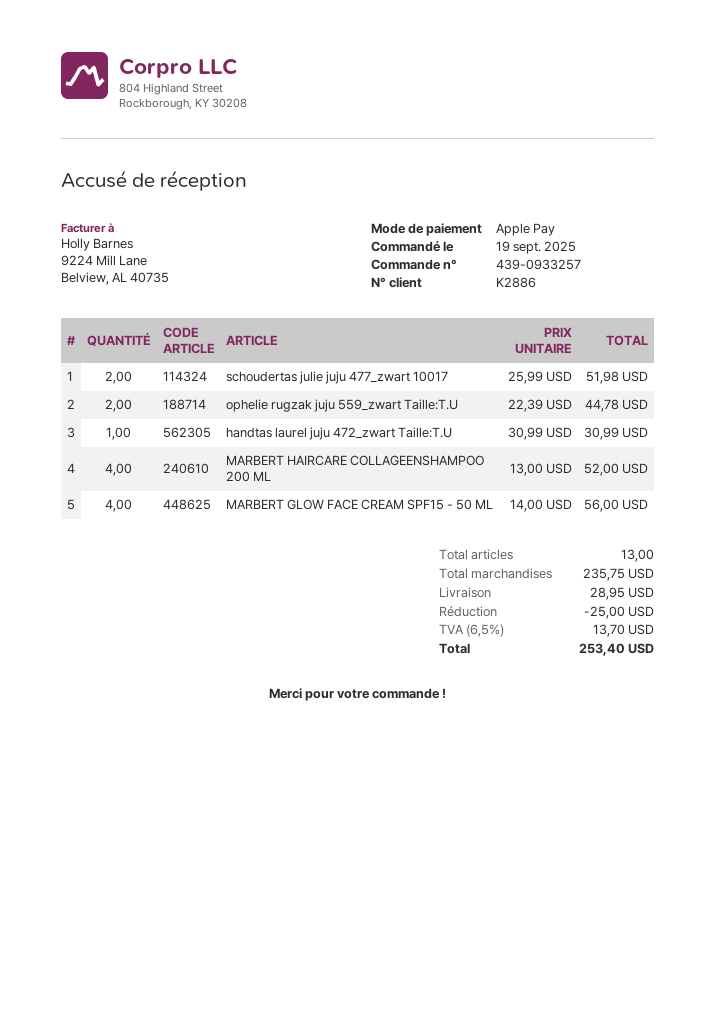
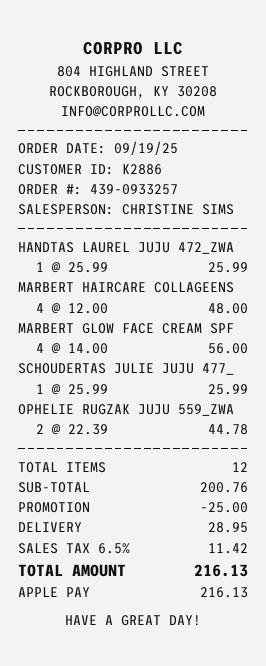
schoudertas julie juju 477_zwart 10017: 2 x 25.99 = 51.98 -> 1 x 25.99 = 25.99
handtas laurel juju 472_zwart Taille:T.U: 1 x 30.99 = 30.99 -> 1 x 25.99 = 25.99
MARBERT HAIRCARE COLLAGEENSHAMPOO 200 ML: 4 x 13.00 = 52.00 -> 4 x 12.00 = 48.00
total quantity: 13 -> 12
subtotal: 235.75 -> 200.76
tax: 6.5% = 13.70 -> 6.5% = 11.42
total: 253.40 -> 216.13

